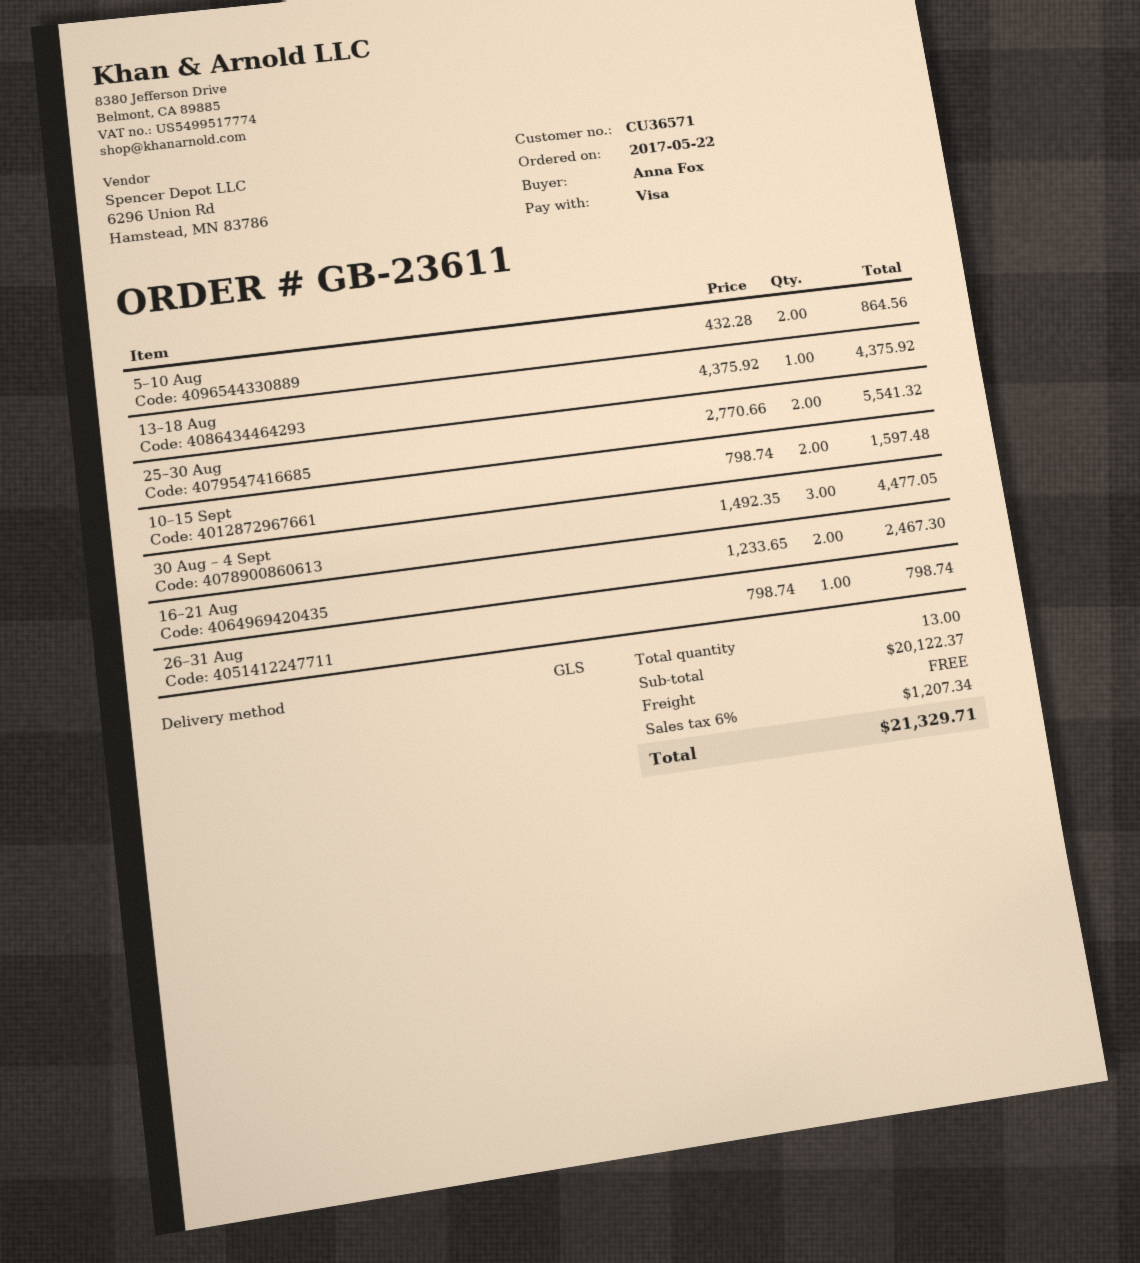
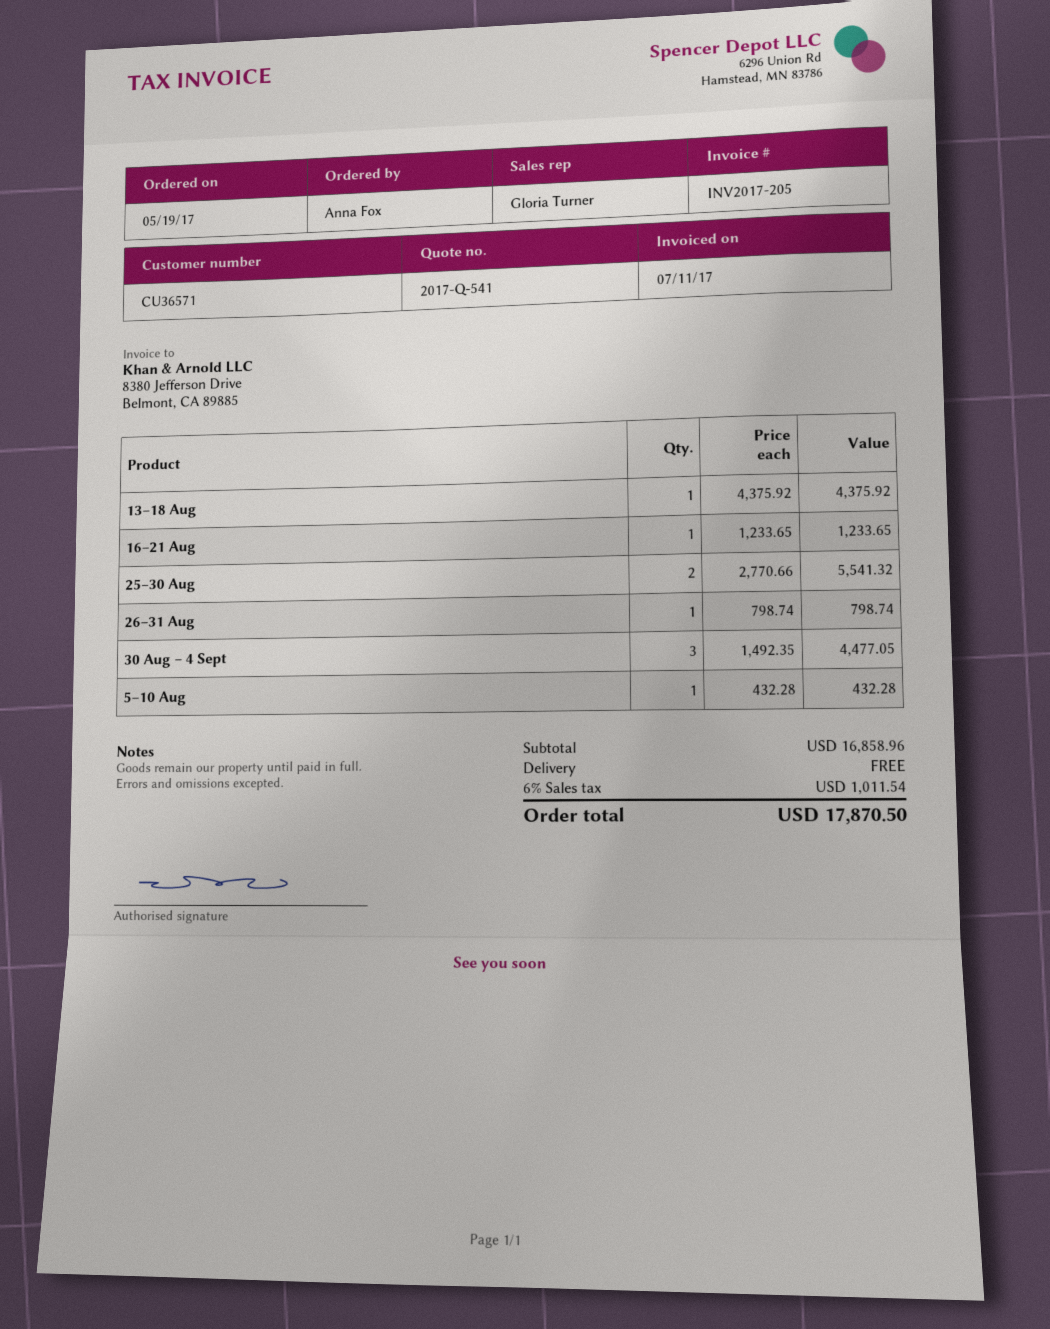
order date: 2017-05-22 -> 2017-05-19
5–10 Aug: 2 x 432.28 = 864.56 -> 1 x 432.28 = 432.28
10–15 Sept: 2 x 798.74 = 1597.48 -> none
16–21 Aug: 2 x 1233.65 = 2467.30 -> 1 x 1233.65 = 1233.65
subtotal: 20122.37 -> 16858.96
tax: 6% = 1207.34 -> 6% = 1011.54
total: 21329.71 -> 17870.50

